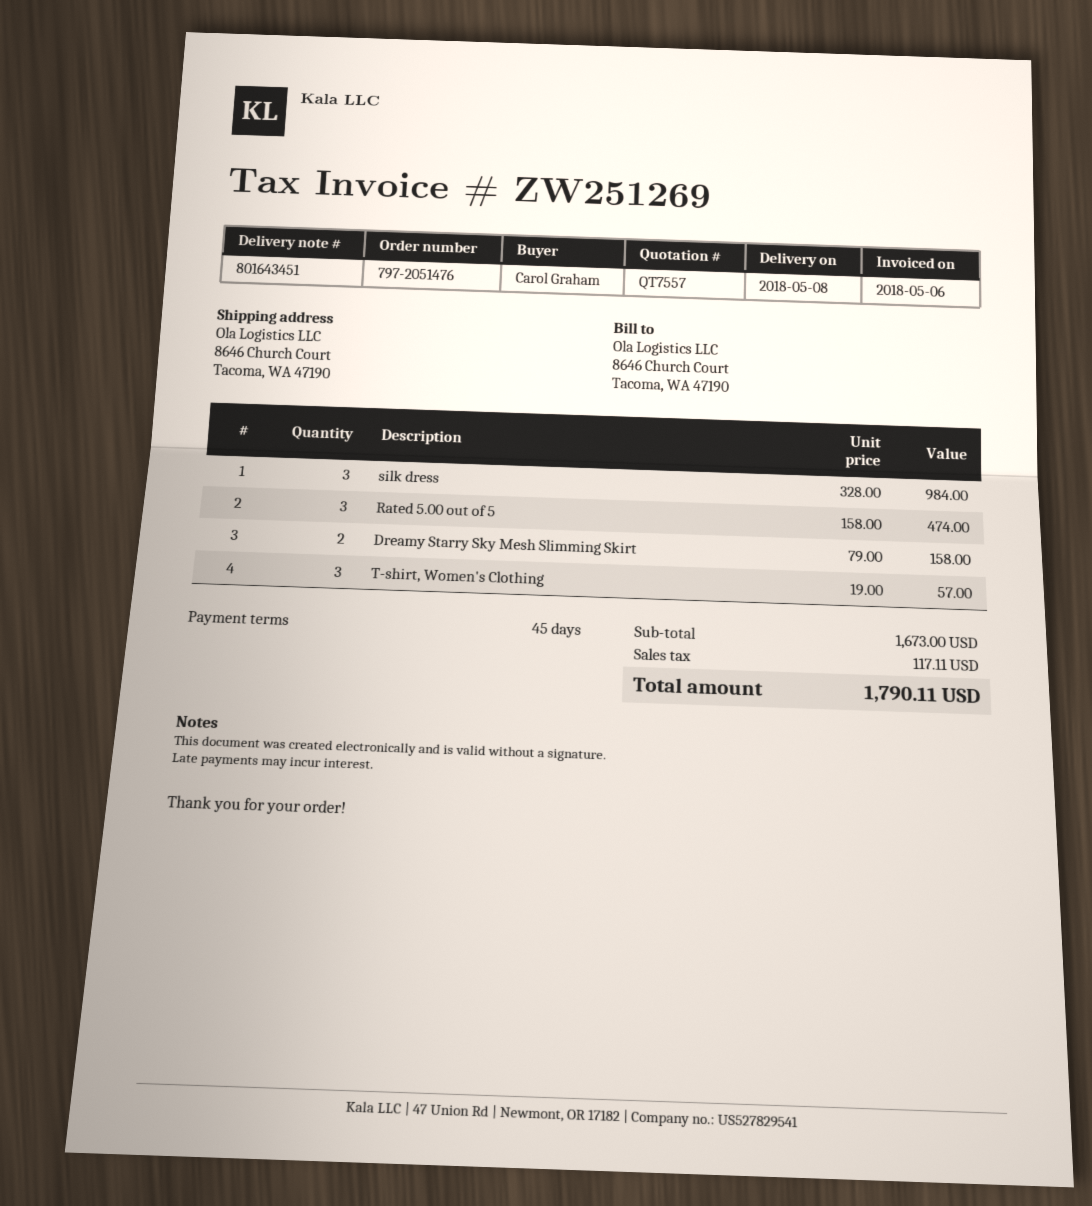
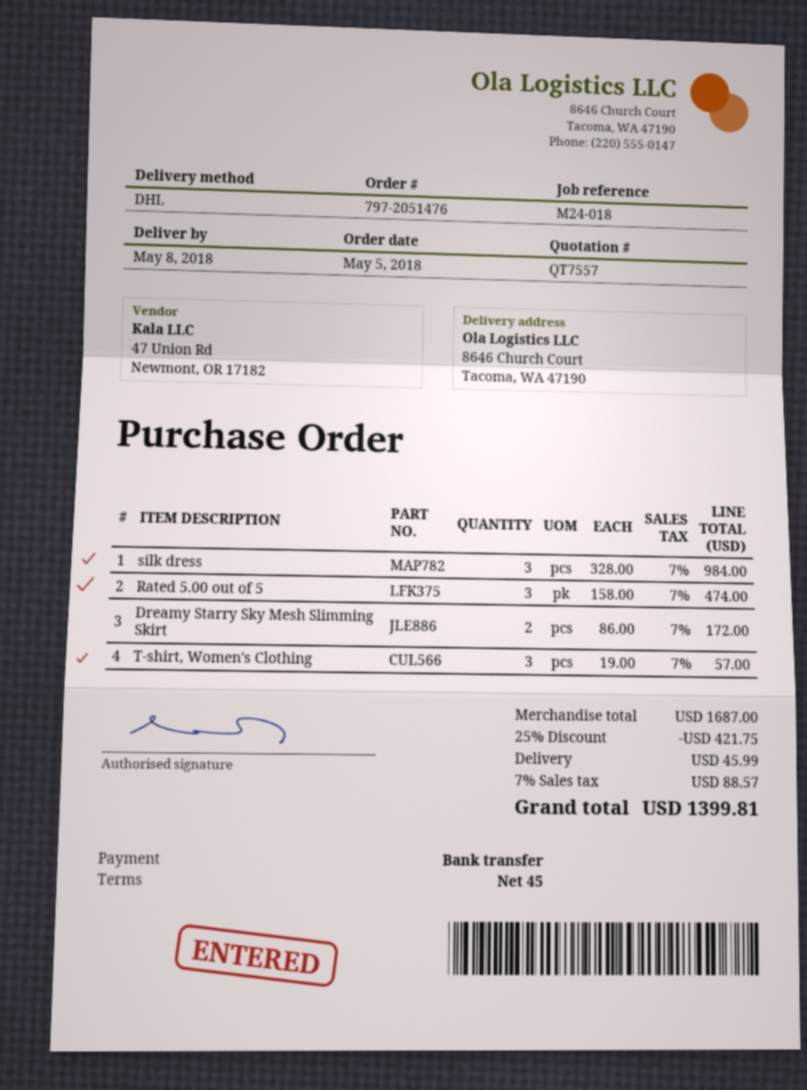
Dreamy Starry Sky Mesh Slimming Skirt: 2 x 79.00 = 158.00 -> 2 x 86.00 = 172.00
subtotal: 1673.00 -> 1687.00
discount: none -> 25% = 421.75
shipping: none -> 45.99
tax: 117.11 -> 88.57
total: 1790.11 -> 1399.81

